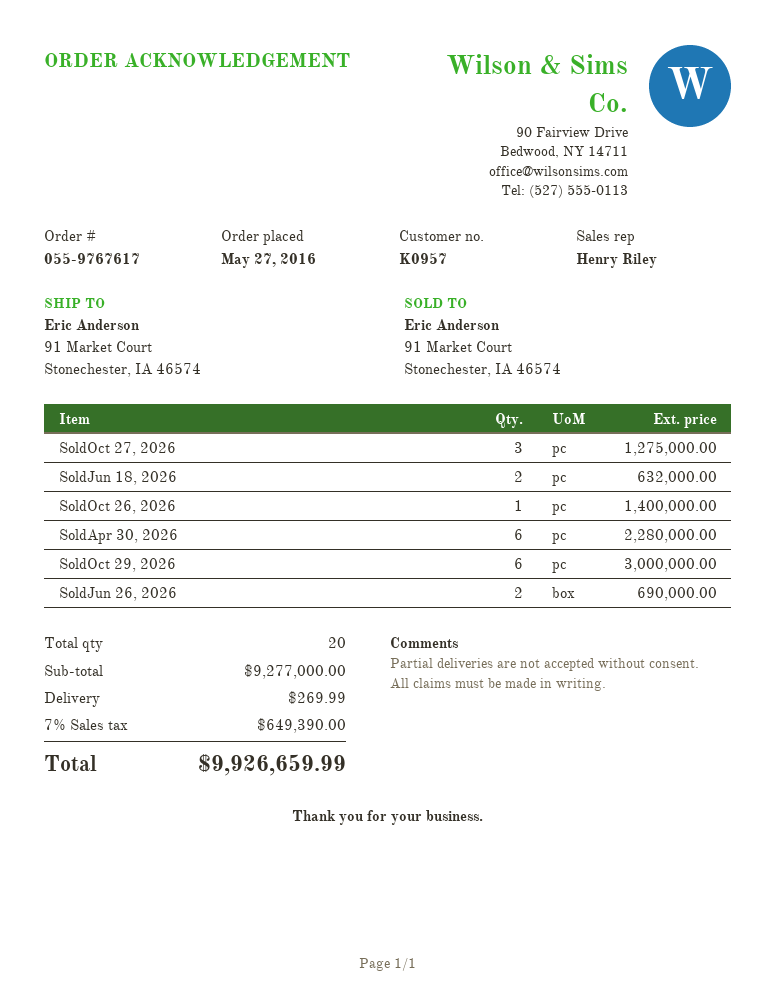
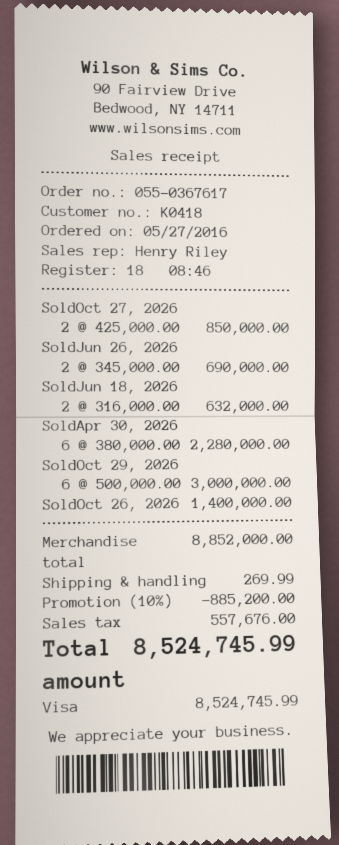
order number: 055-9767617 -> 055-0367617
customer number: K0957 -> K0418
SoldOct 27, 2026: 3 for 1275000.00 -> 2 for 850000.00
subtotal: 9277000.00 -> 8852000.00
discount: none -> 10% = 885200.00
tax: 649390.00 -> 557676.00
total: 9926659.99 -> 8524745.99

